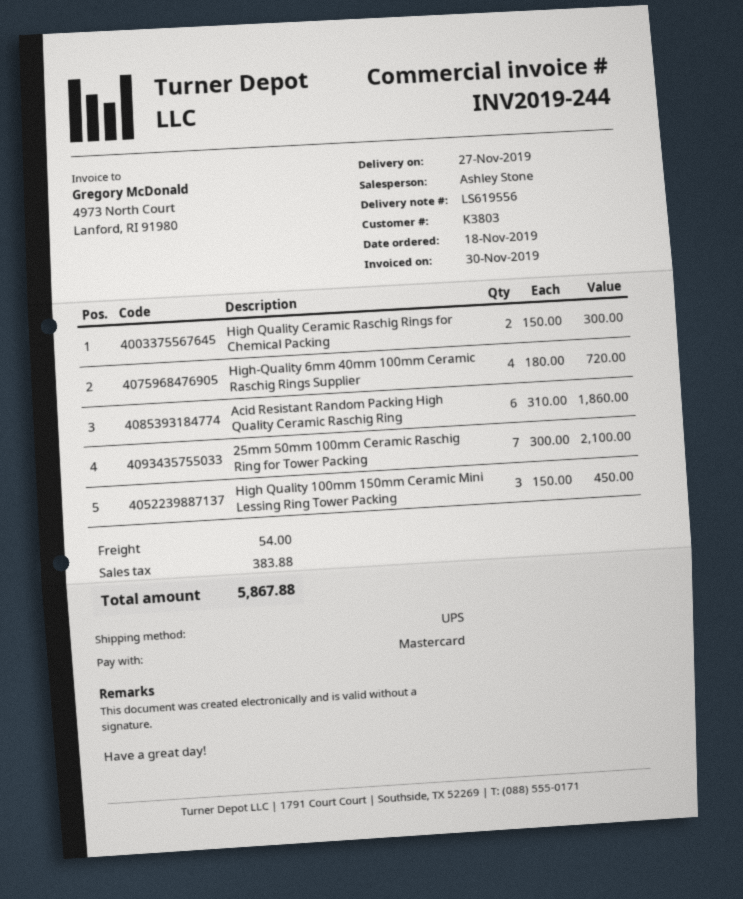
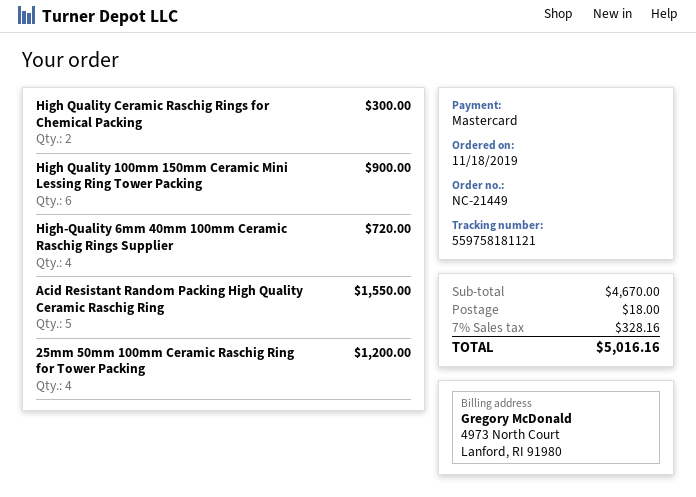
Acid Resistant Random Packing High Quality Ceramic Raschig Ring: 6 for 1860.00 -> 5 for 1550.00
25mm 50mm 100mm Ceramic Raschig Ring for Tower Packing: 7 for 2100.00 -> 4 for 1200.00
High Quality 100mm 150mm Ceramic Mini Lessing Ring Tower Packing: 3 for 450.00 -> 6 for 900.00
shipping: 54.00 -> 18.00
tax: 383.88 -> 328.16
total: 5867.88 -> 5016.16

